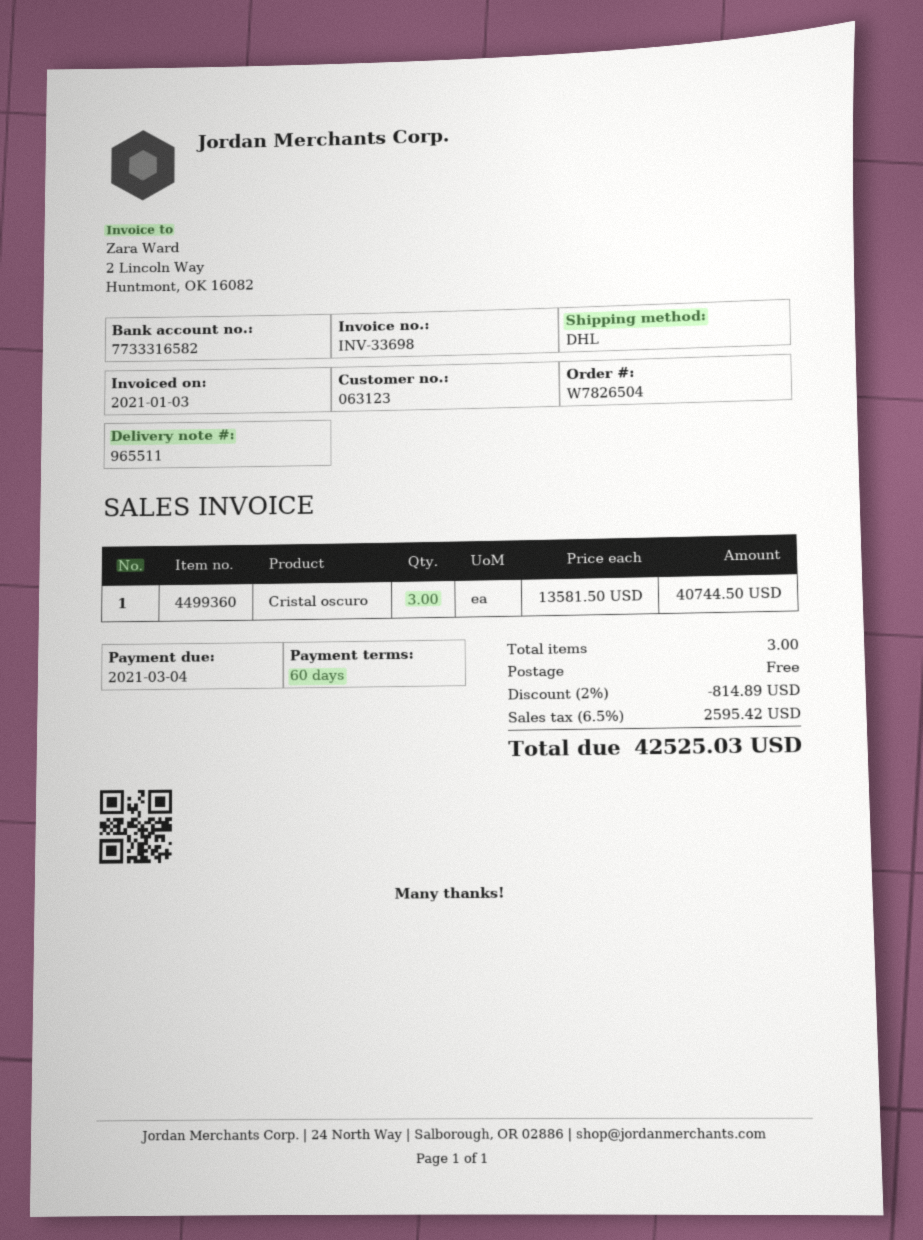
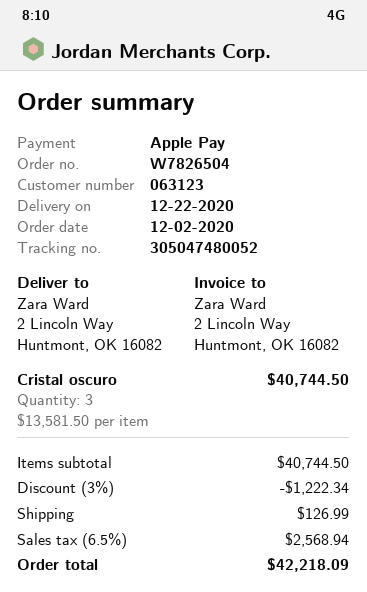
discount: 2% = 814.89 -> 3% = 1222.34
shipping: 0.00 -> 126.99
tax: 6.5% = 2595.42 -> 6.5% = 2568.94
total: 42525.03 -> 42218.09

